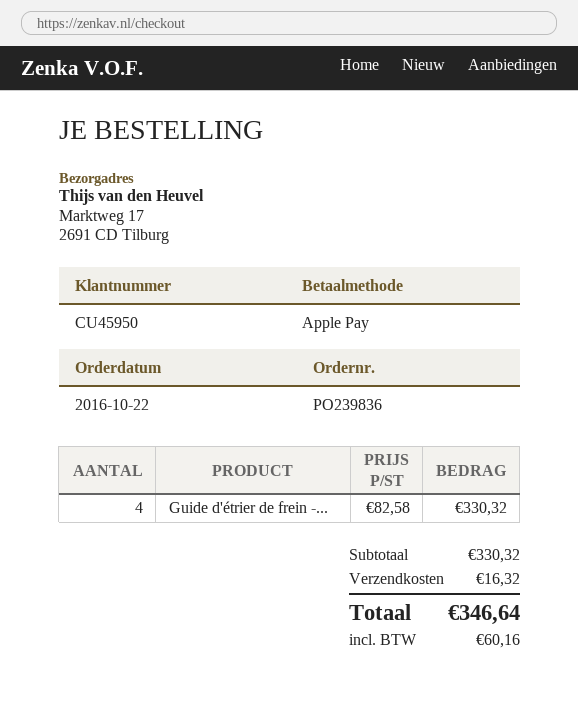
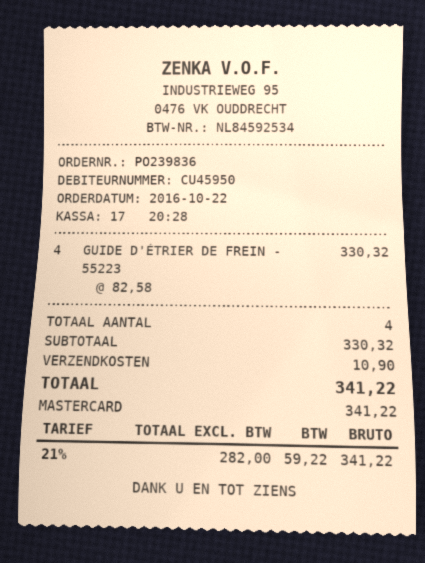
payment method: Apple Pay -> Mastercard
shipping: 16.32 -> 10.90
tax: 60.16 -> 59.22
total: 346.64 -> 341.22

